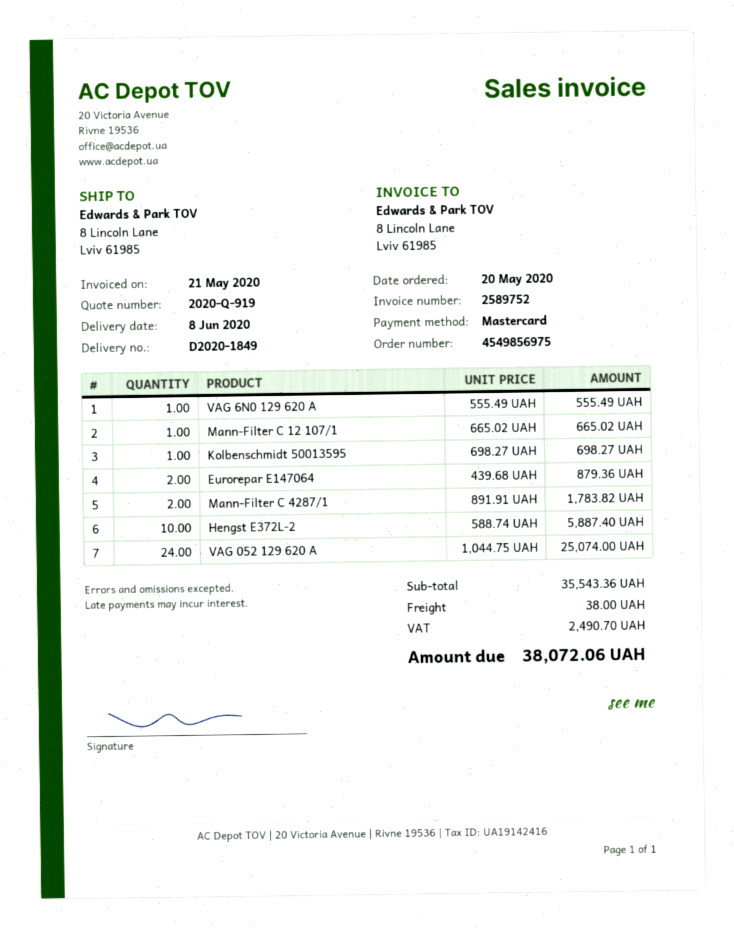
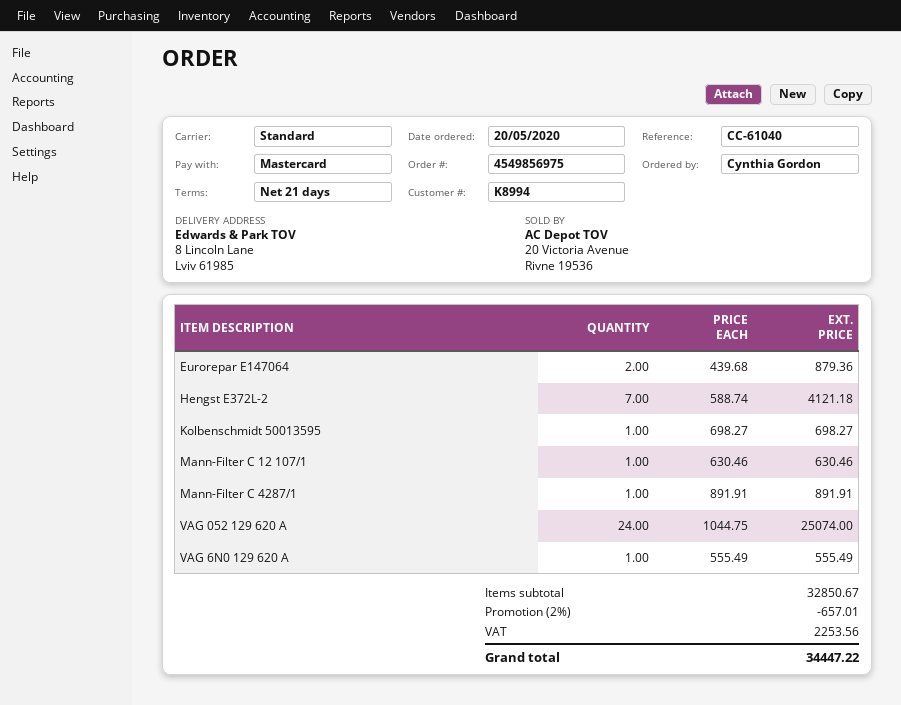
Mann-Filter C 12 107/1: 1 x 665.02 = 665.02 -> 1 x 630.46 = 630.46
Mann-Filter C 4287/1: 2 x 891.91 = 1783.82 -> 1 x 891.91 = 891.91
Hengst E372L-2: 10 x 588.74 = 5887.40 -> 7 x 588.74 = 4121.18
subtotal: 35543.36 -> 32850.67
discount: none -> 2% = 657.01
shipping: 38.00 -> none
tax: 2490.70 -> 2253.56
total: 38072.06 -> 34447.22

